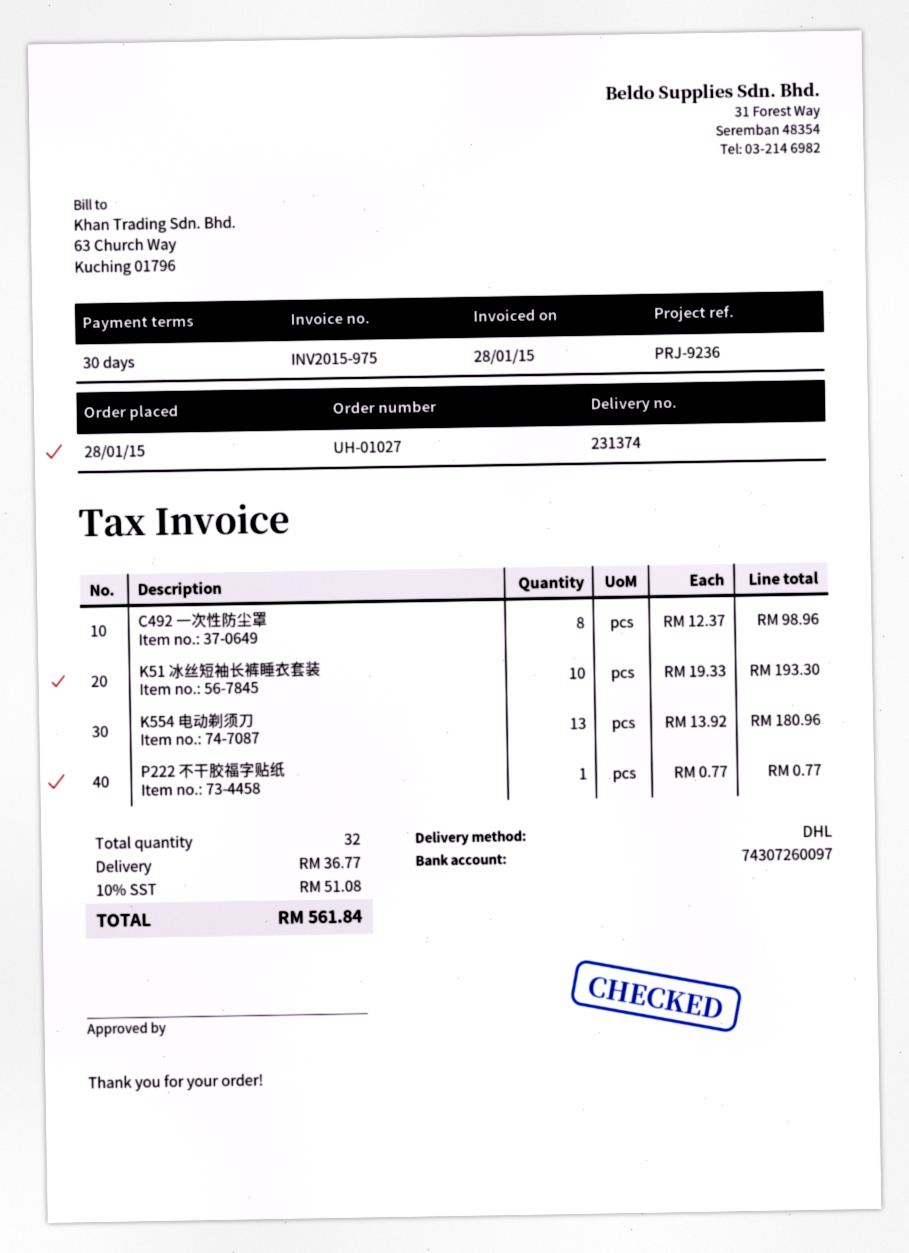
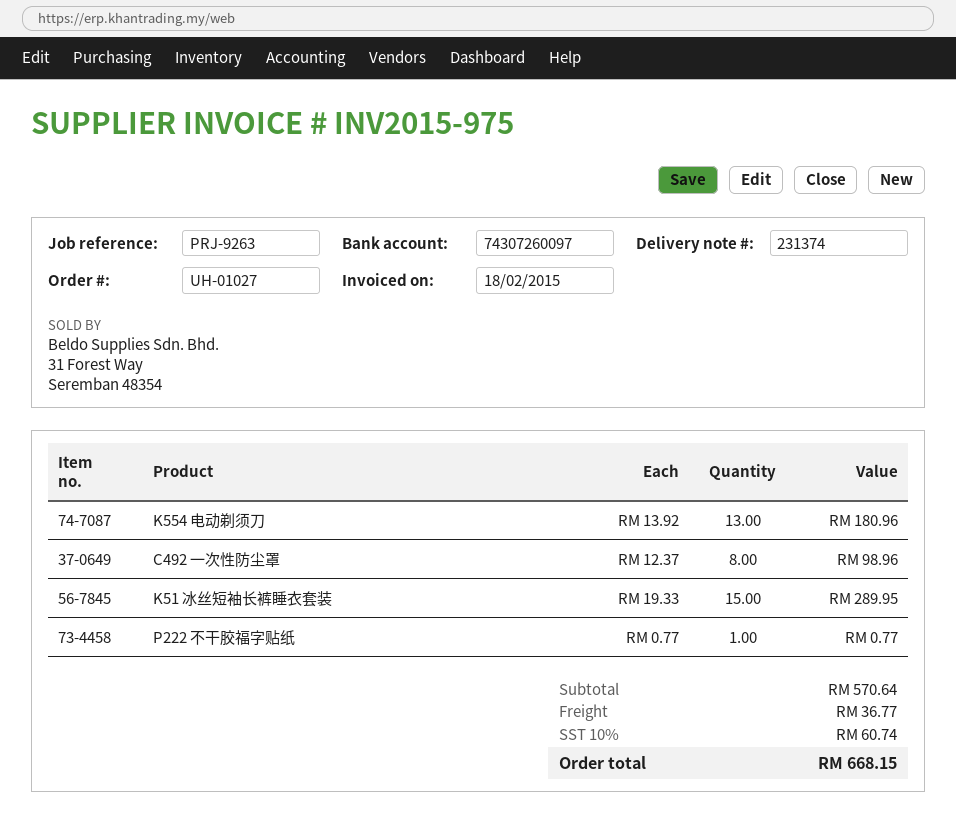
invoice date: 2015-01-28 -> 2015-02-18
reference: PRJ-9236 -> PRJ-9263
K51 冰丝短袖长裤睡衣套装: 10 x 19.33 = 193.30 -> 15 x 19.33 = 289.95
tax: 10% = 51.08 -> 10% = 60.74
total: 561.84 -> 668.15

